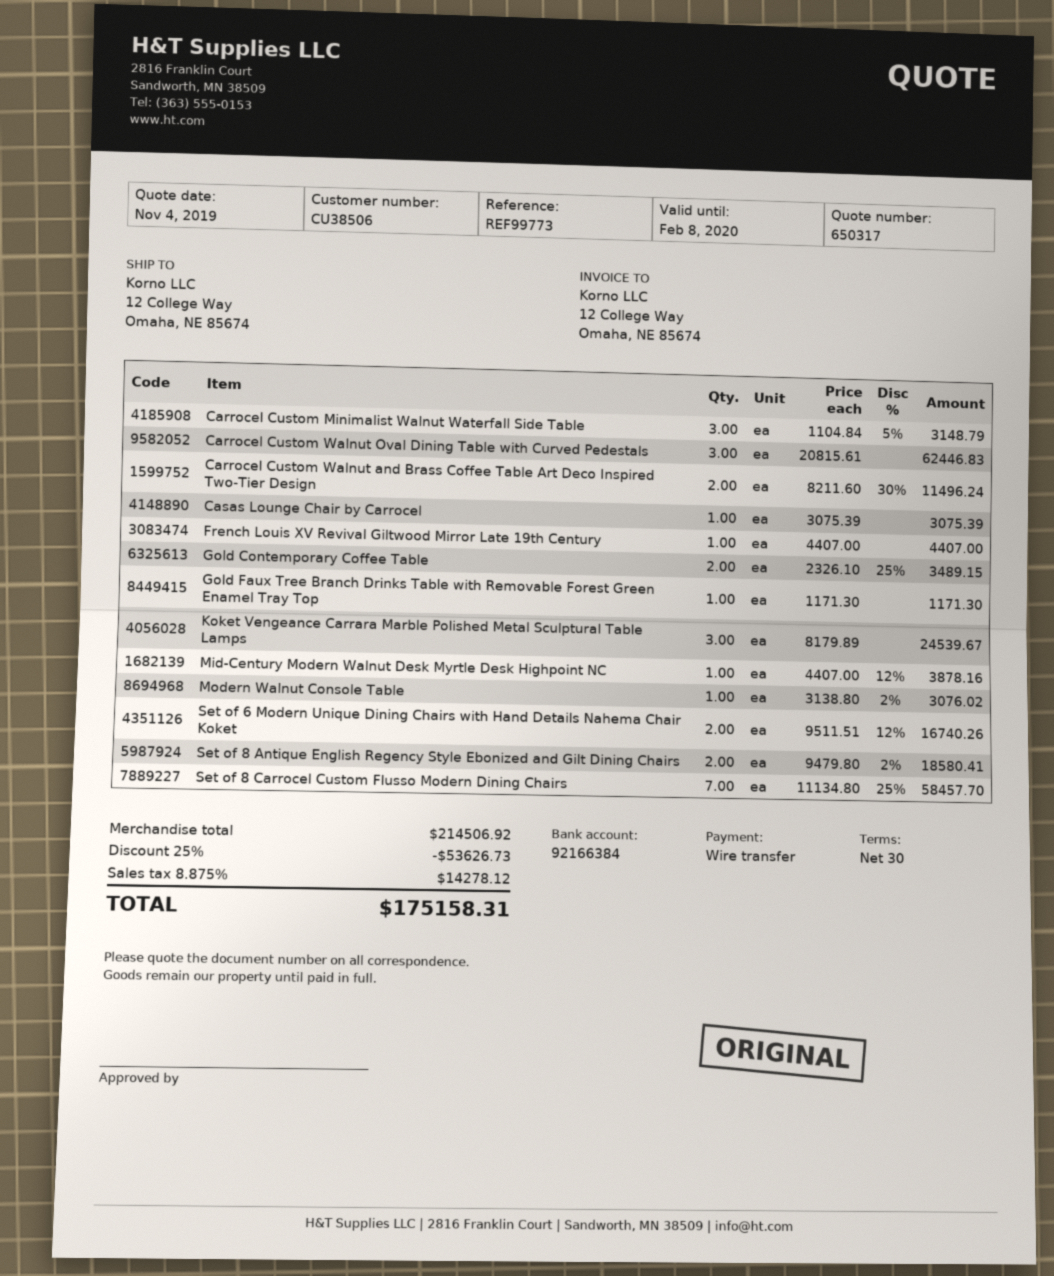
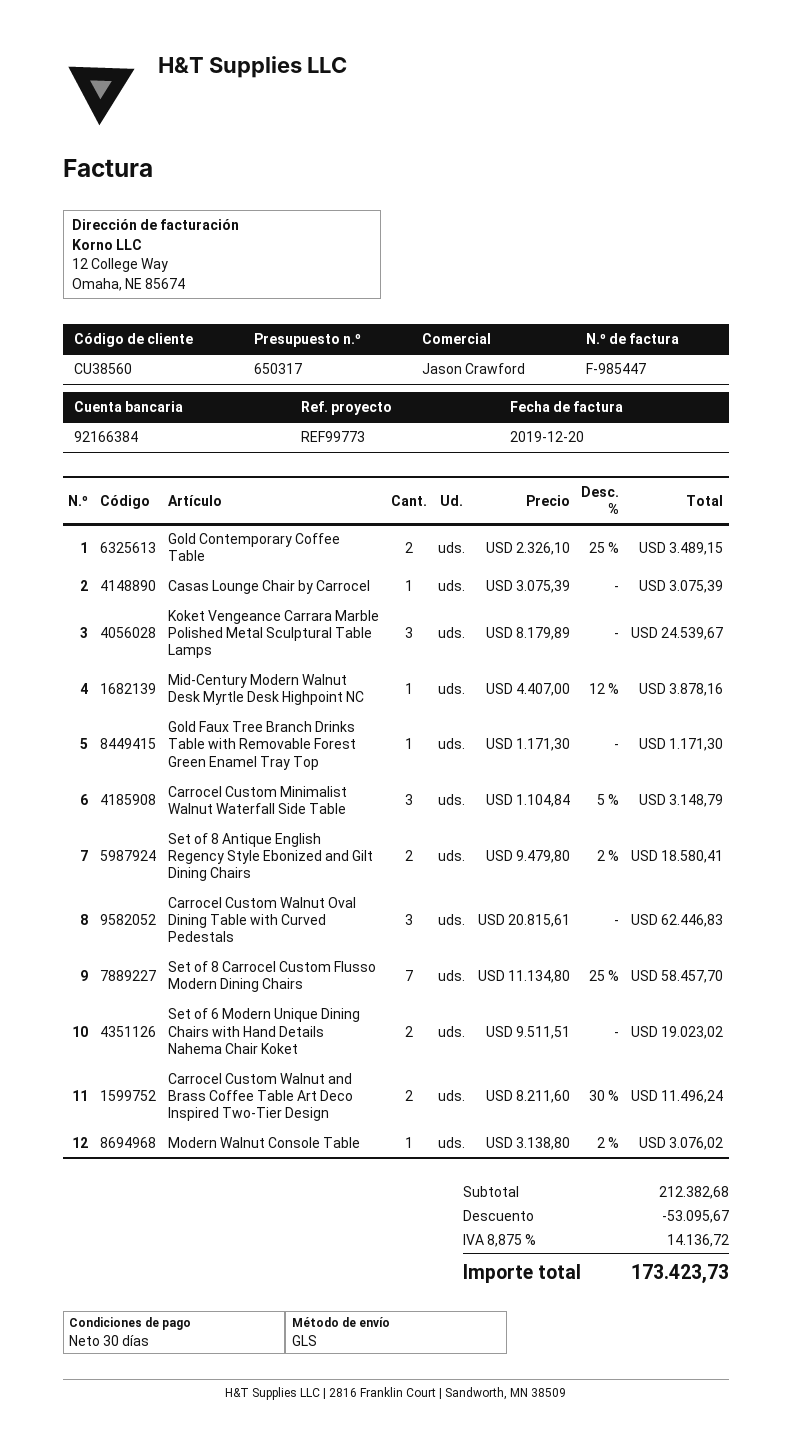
customer number: CU38506 -> CU38560
French Louis XV Revival Giltwood Mirror Late 19th Century: 1 x 4407.00 = 4407.00 -> none
Set of 6 Modern Unique Dining Chairs with Hand Details Nahema Chair Koket: 2 x 9511.51 - 12% = 16740.26 -> 2 x 9511.51 = 19023.02
subtotal: 214506.92 -> 212382.68
discount: 53626.73 -> 53095.67
tax: 8.875% = 14278.12 -> 8.875% = 14136.72
total: 175158.31 -> 173423.73

